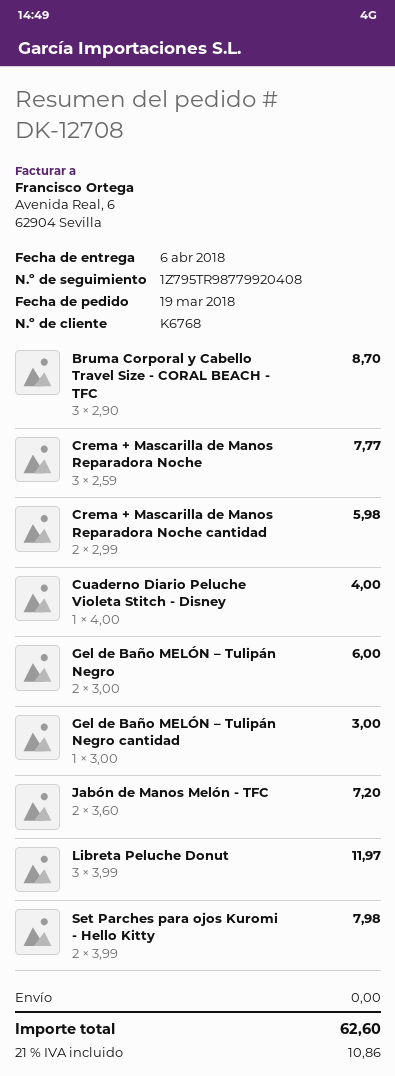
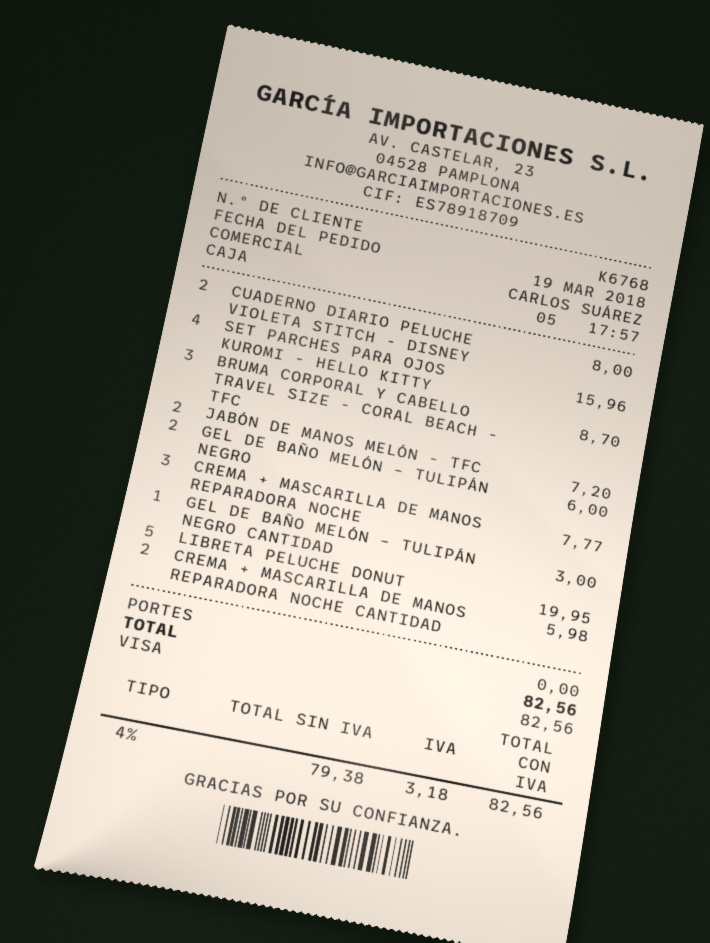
Cuaderno Diario Peluche Violeta Stitch - Disney: 1 for 4.00 -> 2 for 8.00
Libreta Peluche Donut: 3 for 11.97 -> 5 for 19.95
Set Parches para ojos Kuromi - Hello Kitty: 2 for 7.98 -> 4 for 15.96
tax: 21% = 10.86 -> 4% = 3.18
total: 62.60 -> 82.56

